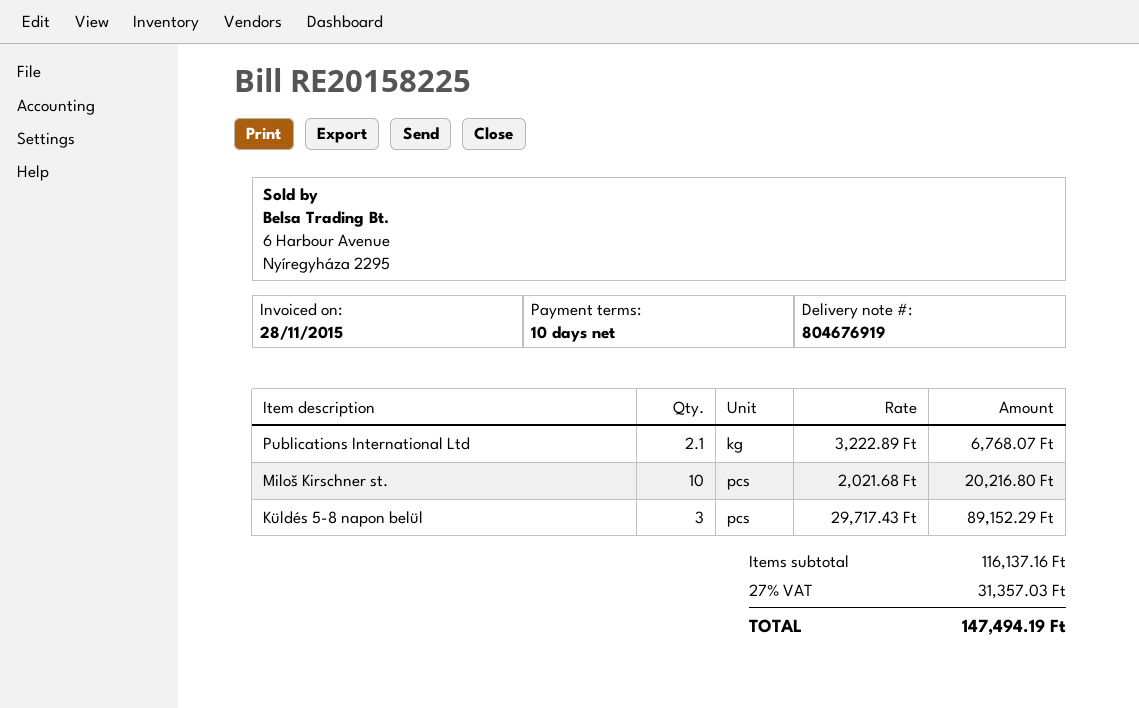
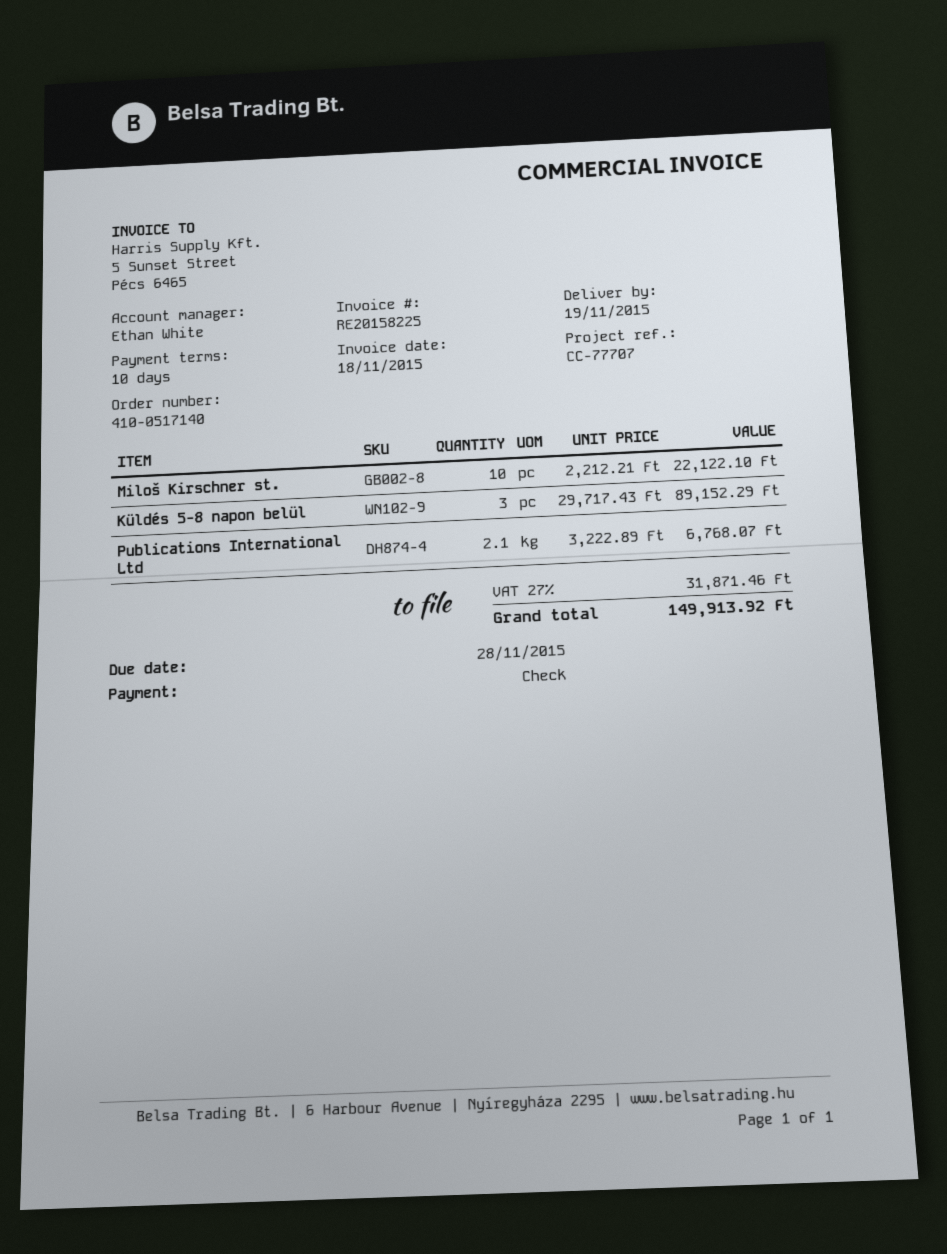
invoice date: 2015-11-28 -> 2015-11-18
Miloš Kirschner st.: 10 x 2021.68 = 20216.80 -> 10 x 2212.21 = 22122.10
tax: 27% = 31357.03 -> 27% = 31871.46
total: 147494.19 -> 149913.92

